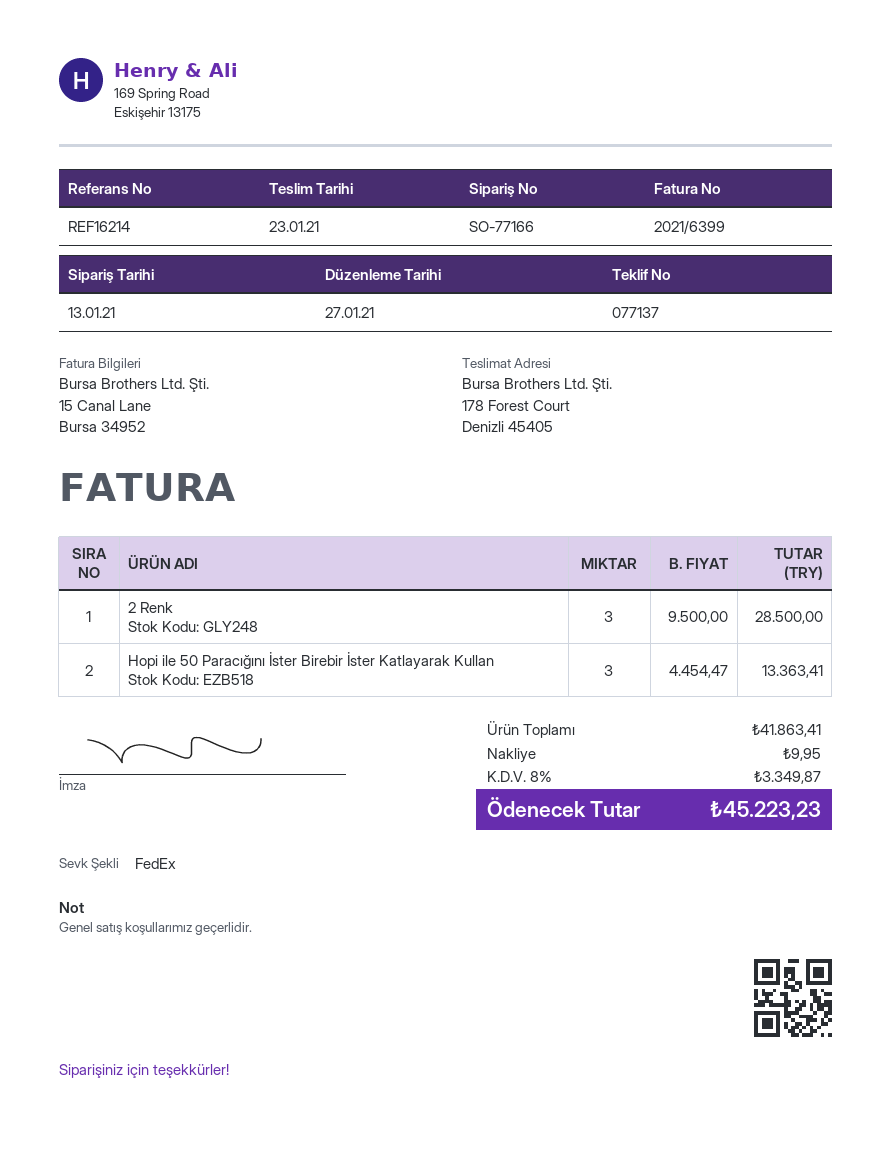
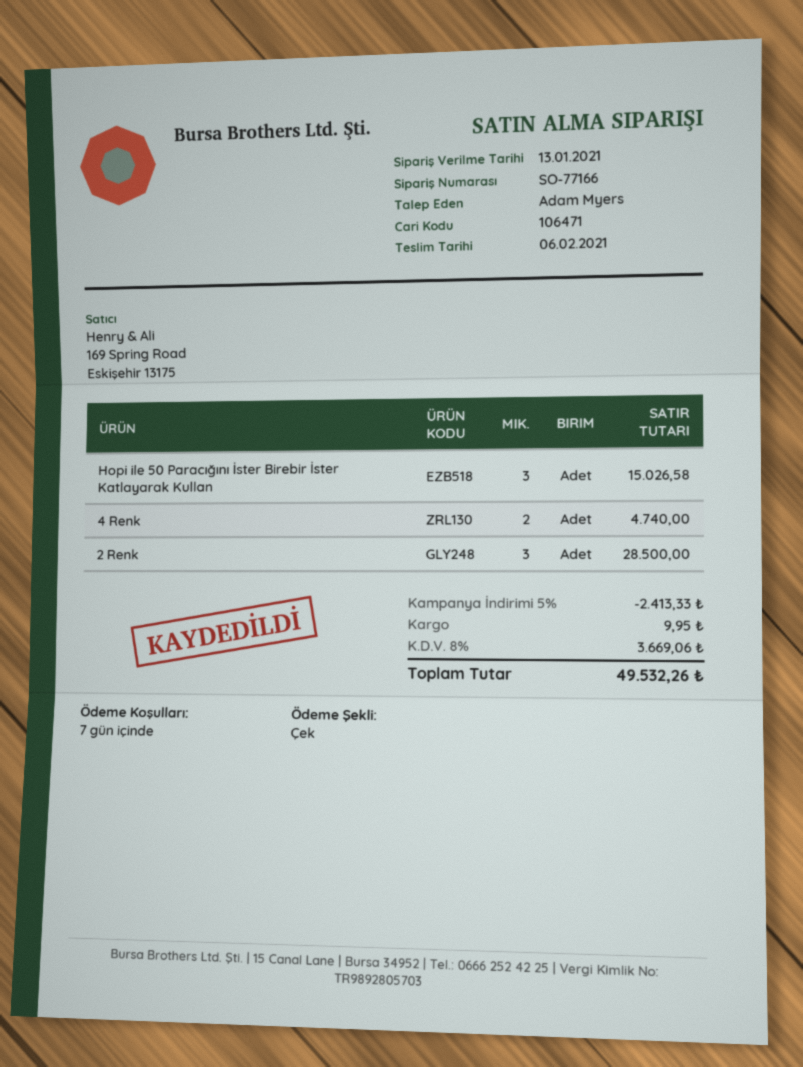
delivery date: 2021-01-23 -> 2021-02-06
Hopi ile 50 Paracığını İster Birebir İster Katlayarak Kullan: 3 for 13363.41 -> 3 for 15026.58
4 Renk: none -> 2 for 4740.00
discount: none -> 5% = 2413.33
tax: 8% = 3349.87 -> 8% = 3669.06
total: 45223.23 -> 49532.26

